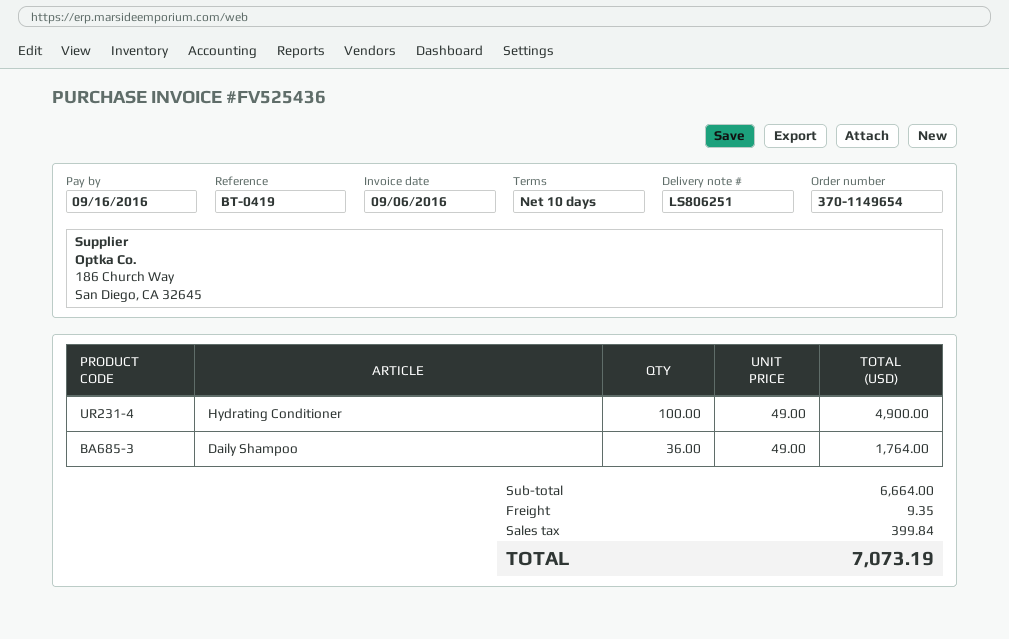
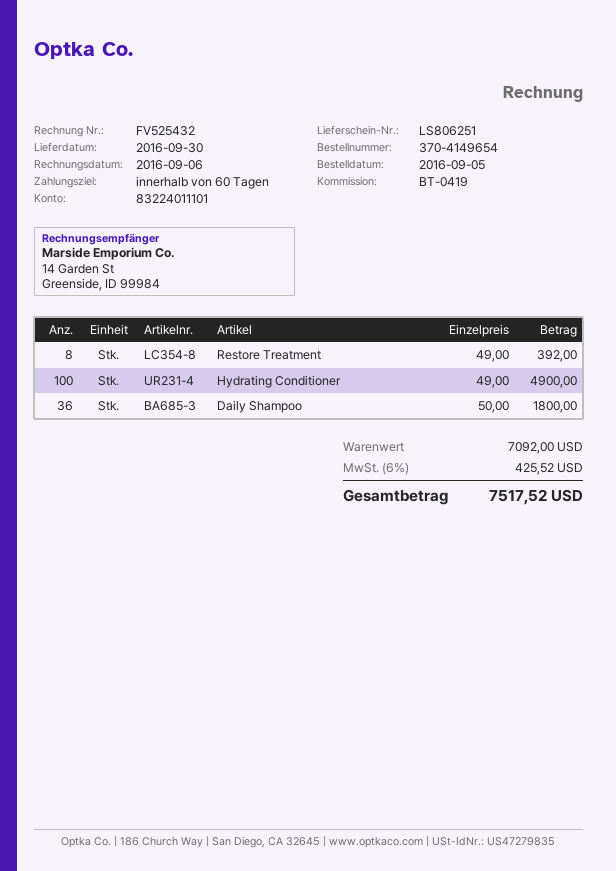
order number: 370-1149654 -> 370-4149654
invoice number: FV525436 -> FV525432
payment terms: 10 days -> 60 days
Daily Shampoo: 36 x 49.00 = 1764.00 -> 36 x 50.00 = 1800.00
Restore Treatment: none -> 8 x 49.00 = 392.00
subtotal: 6664.00 -> 7092.00
shipping: 9.35 -> none
tax: 399.84 -> 425.52
total: 7073.19 -> 7517.52

